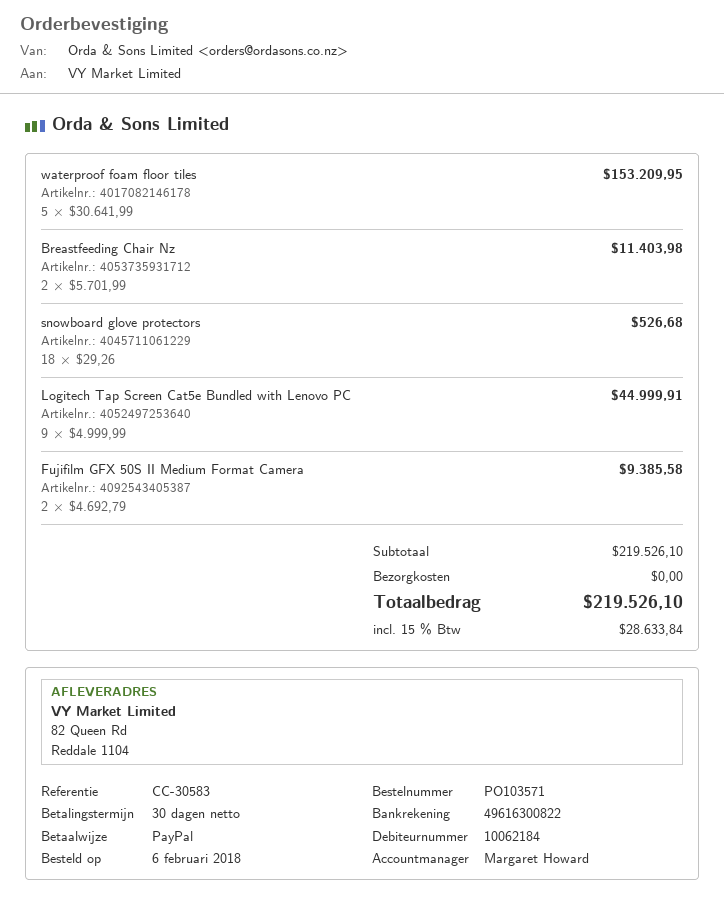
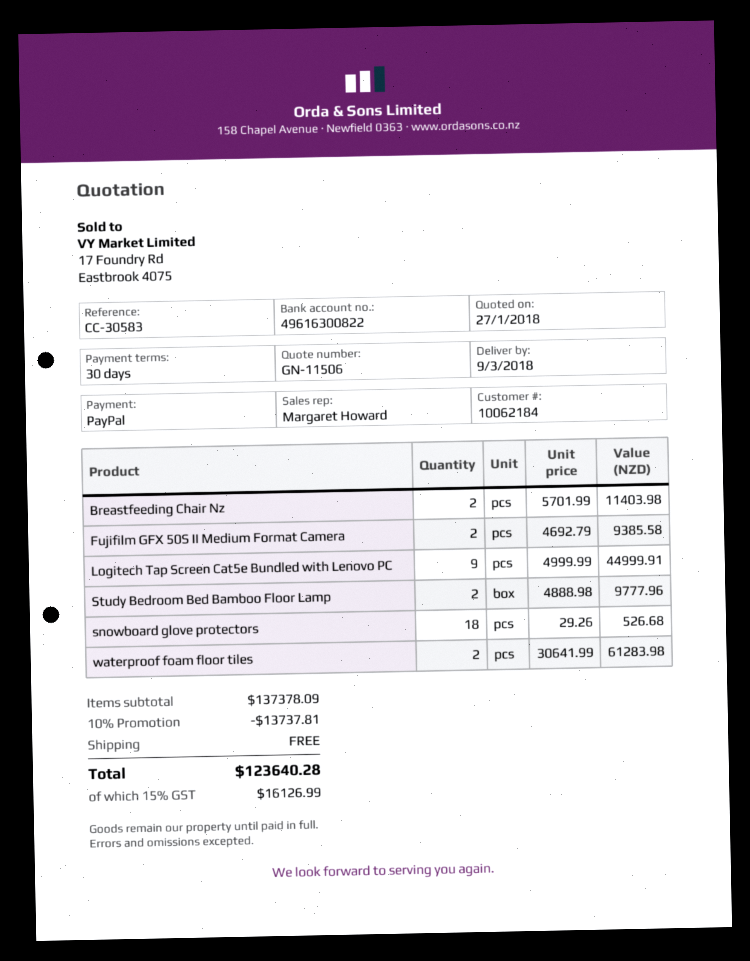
waterproof foam floor tiles: 5 x 30641.99 = 153209.95 -> 2 x 30641.99 = 61283.98
Study Bedroom Bed Bamboo Floor Lamp: none -> 2 x 4888.98 = 9777.96
subtotal: 219526.10 -> 137378.09
discount: none -> 10% = 13737.81
tax: 15% = 28633.84 -> 15% = 16126.99
total: 219526.10 -> 123640.28

